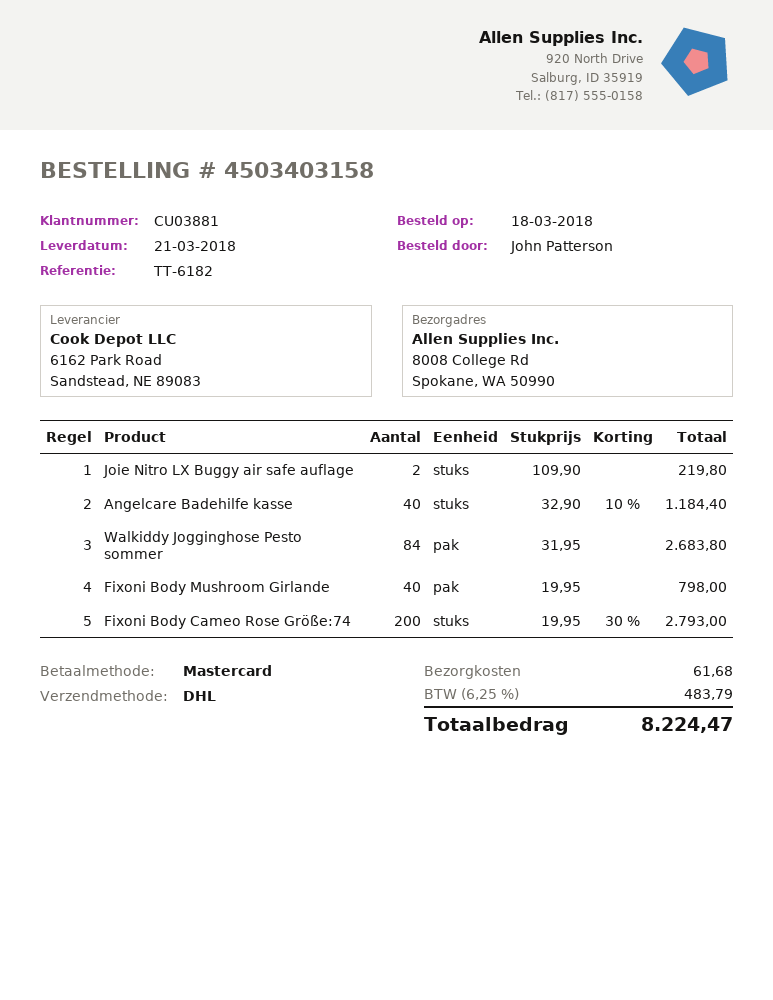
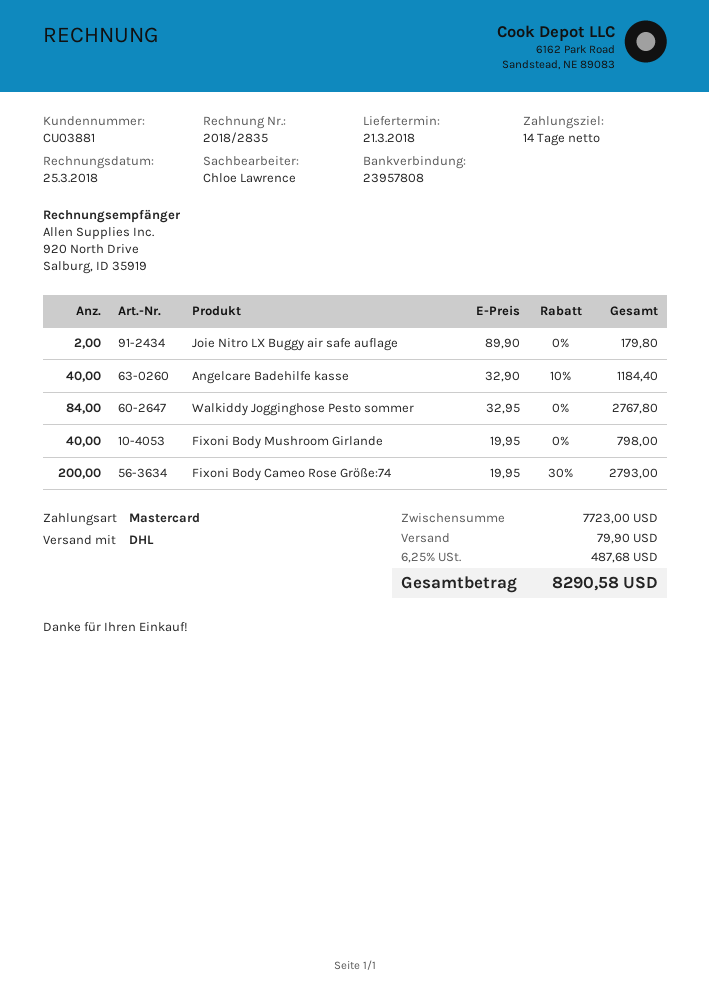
Joie Nitro LX Buggy air safe auflage: 2 x 109.90 = 219.80 -> 2 x 89.90 = 179.80
Walkiddy Jogginghose Pesto sommer: 84 x 31.95 = 2683.80 -> 84 x 32.95 = 2767.80
shipping: 61.68 -> 79.90
tax: 6.25% = 483.79 -> 6.25% = 487.68
total: 8224.47 -> 8290.58

